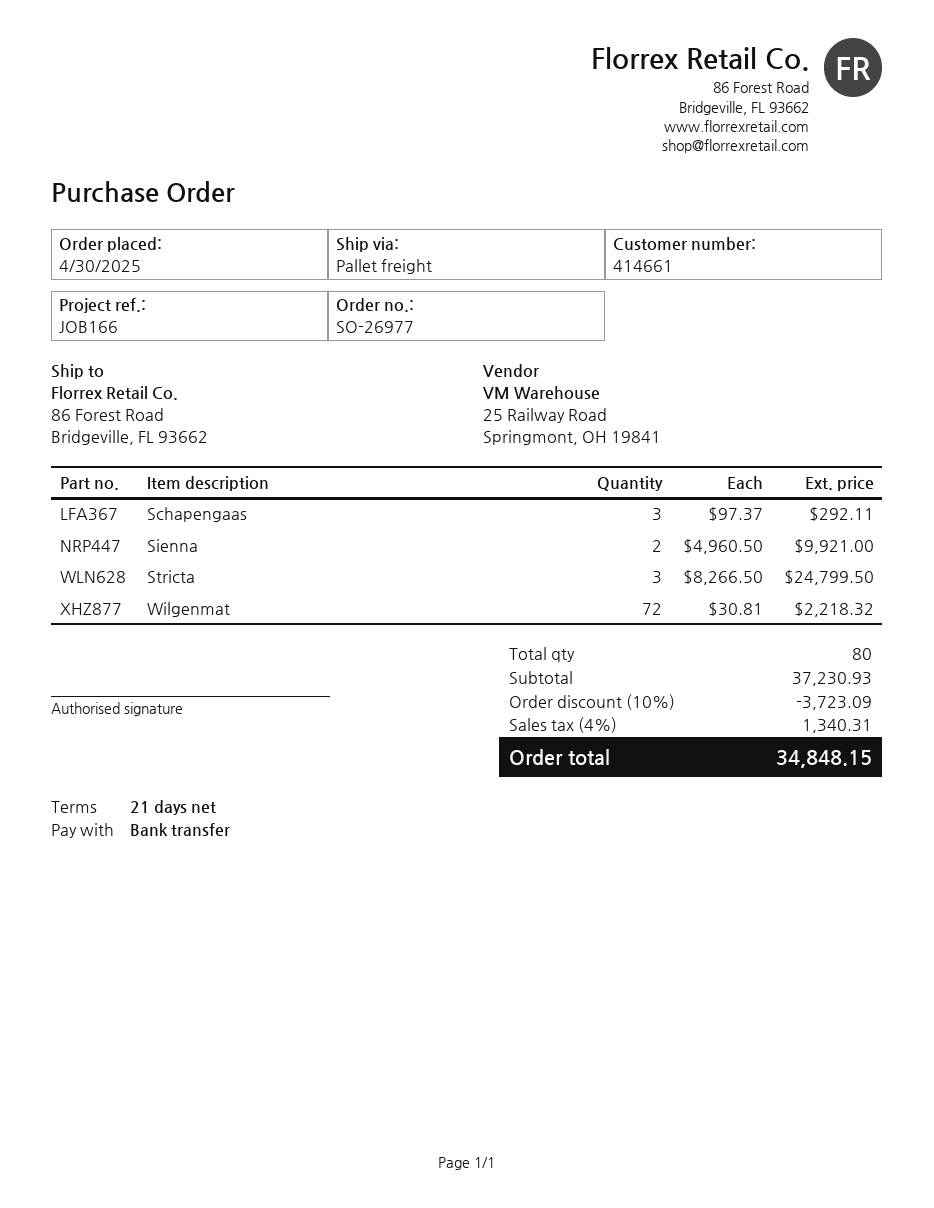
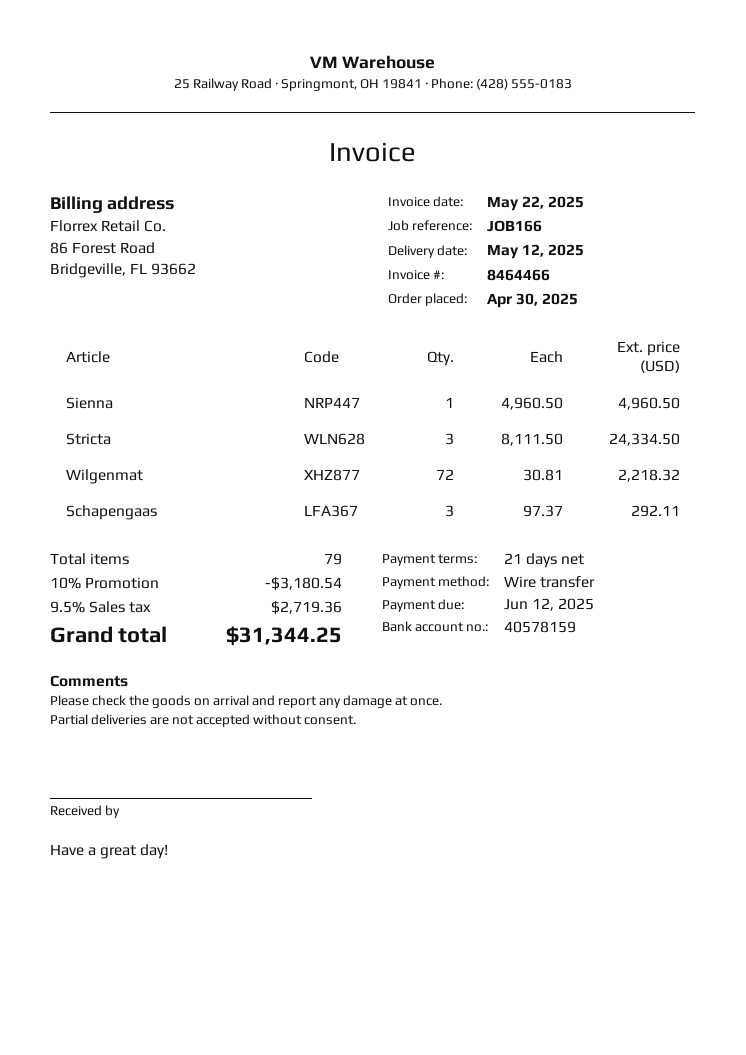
Sienna: 2 x 4960.50 = 9921.00 -> 1 x 4960.50 = 4960.50
Stricta: 3 x 8266.50 = 24799.50 -> 3 x 8111.50 = 24334.50
total quantity: 80 -> 79
discount: 10% = 3723.09 -> 10% = 3180.54
tax: 4% = 1340.31 -> 9.5% = 2719.36
total: 34848.15 -> 31344.25

